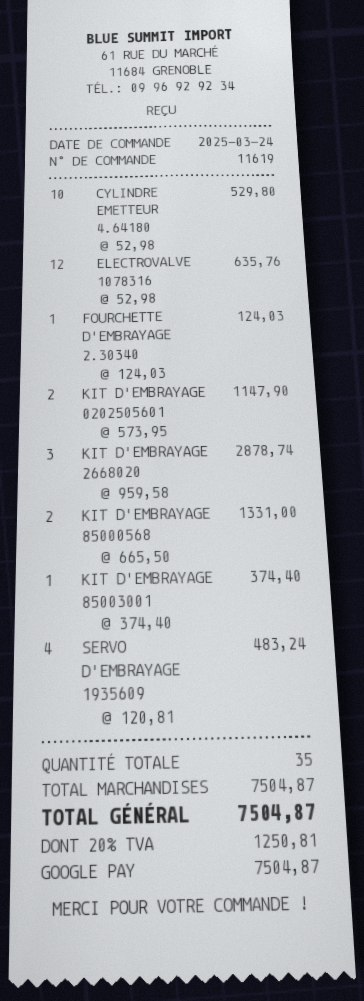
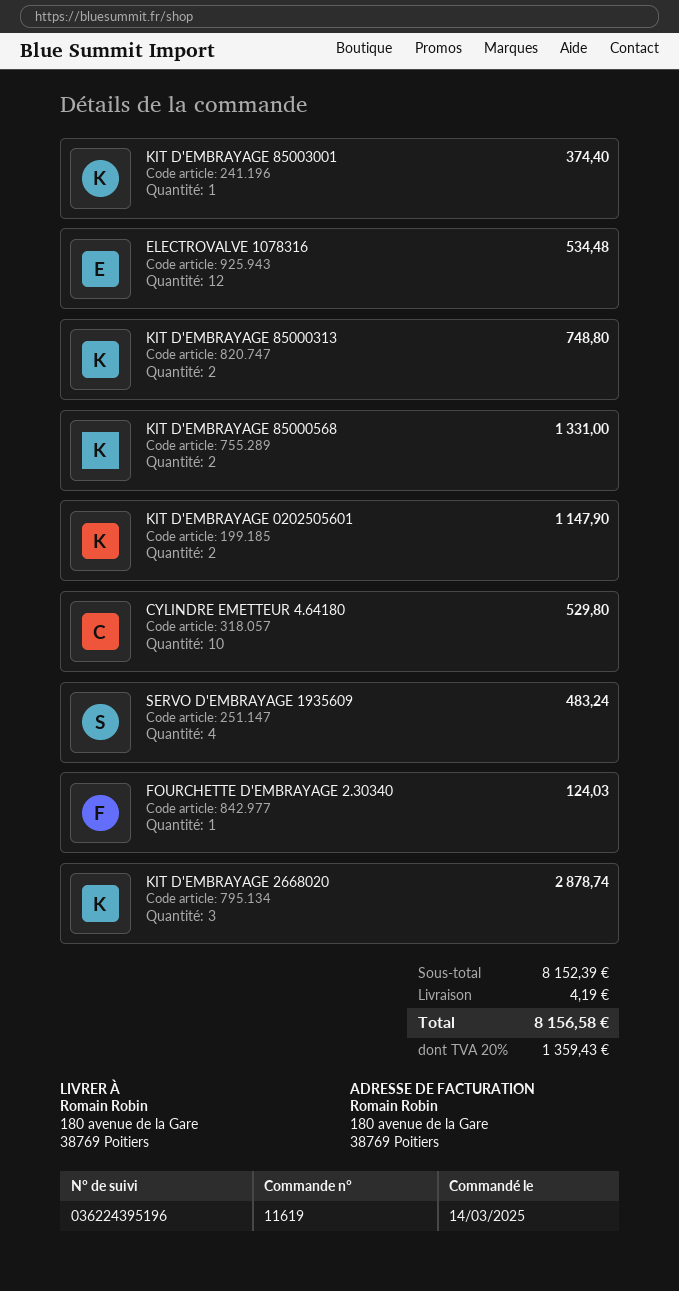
order date: 2025-03-24 -> 2025-03-14
ELECTROVALVE 1078316: 12 for 635.76 -> 12 for 534.48
KIT D'EMBRAYAGE 85000313: none -> 2 for 748.80
subtotal: 7504.87 -> 8152.39
shipping: none -> 4.19
tax: 20% = 1250.81 -> 20% = 1359.43
total: 7504.87 -> 8156.58

